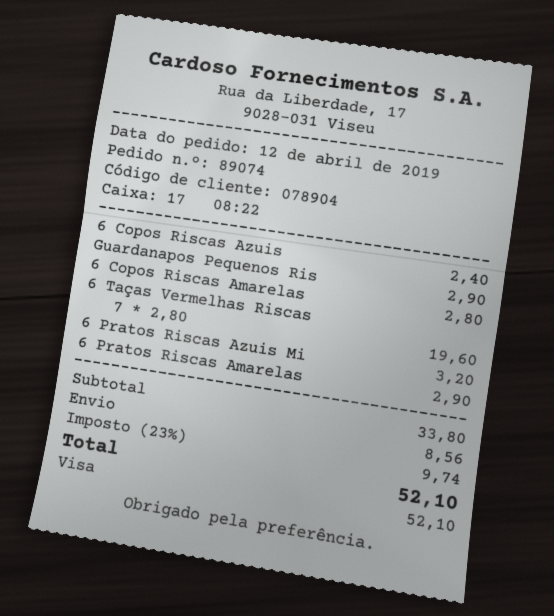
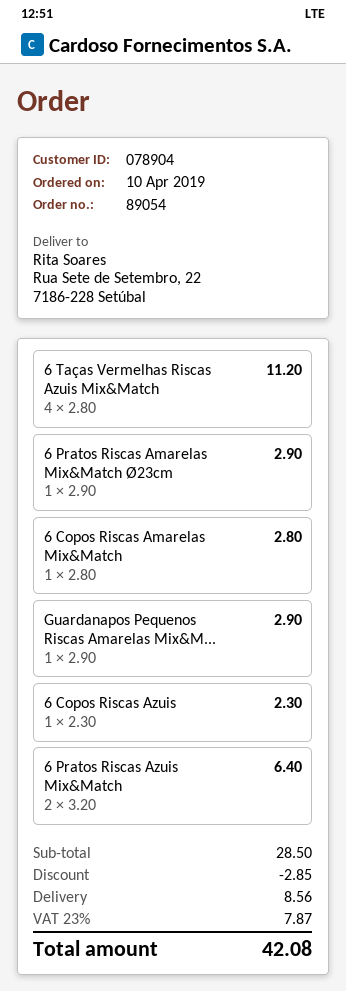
order number: 89074 -> 89054
order date: 2019-04-12 -> 2019-04-10
6 Copos Riscas Azuis: 1 x 2.40 = 2.40 -> 1 x 2.30 = 2.30
6 Taças Vermelhas Riscas: 7 x 2.80 = 19.60 -> 4 x 2.80 = 11.20
6 Pratos Riscas Azuis Mi: 1 x 3.20 = 3.20 -> 2 x 3.20 = 6.40
subtotal: 33.80 -> 28.50
discount: none -> 2.85
tax: 23% = 9.74 -> 23% = 7.87
total: 52.10 -> 42.08

